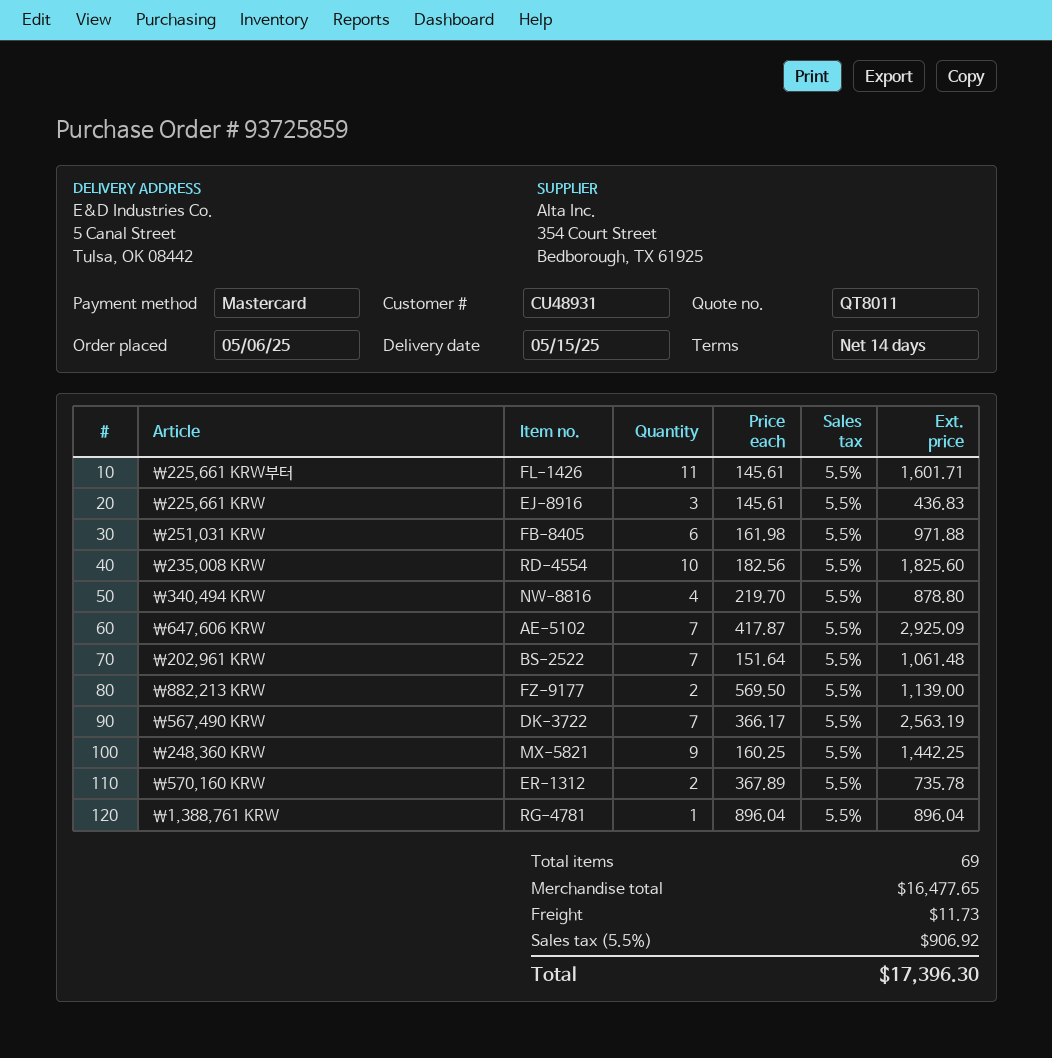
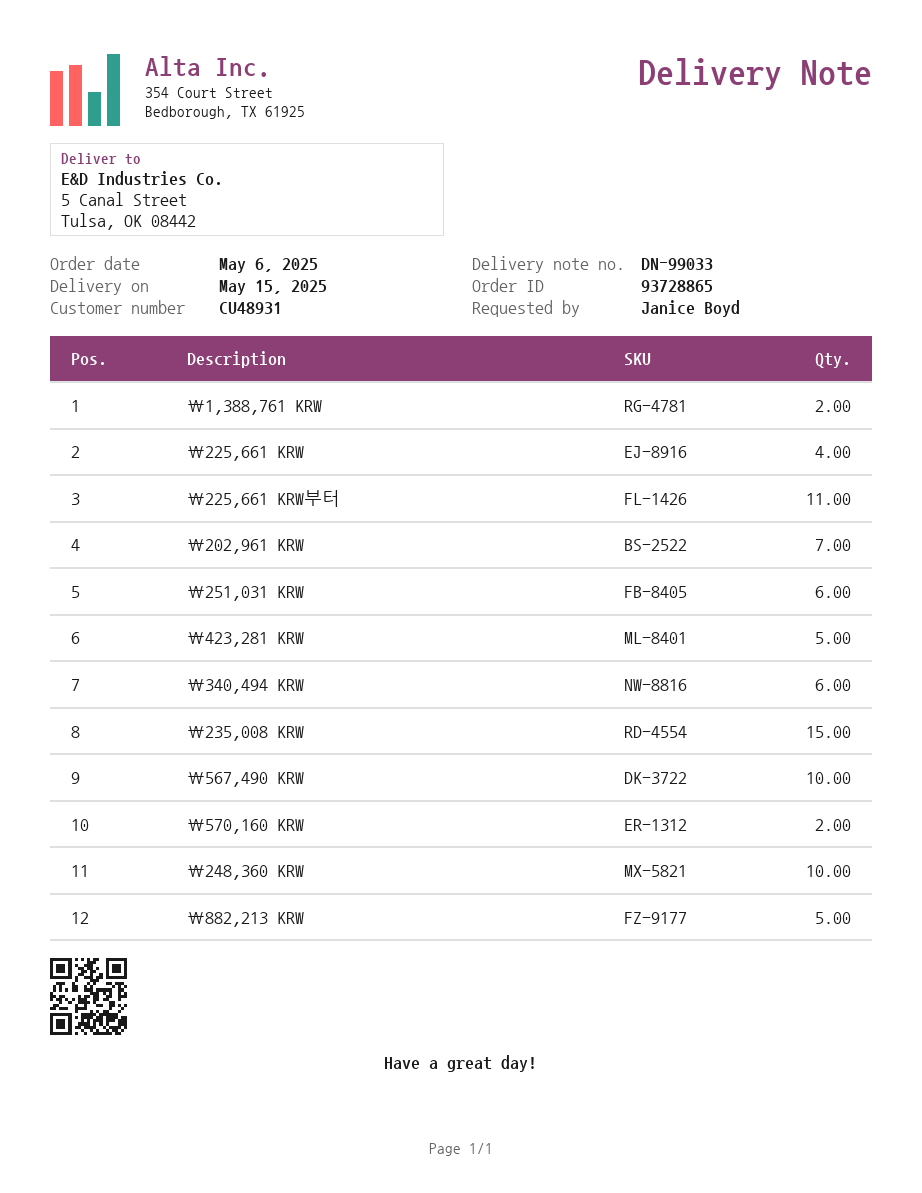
order number: 93725859 -> 93728865
₩225,661 KRW: 3 -> 4
₩235,008 KRW: 10 -> 15
₩340,494 KRW: 4 -> 6
₩647,606 KRW: 7 -> none
₩882,213 KRW: 2 -> 5
₩567,490 KRW: 7 -> 10
₩248,360 KRW: 9 -> 10
₩1,388,761 KRW: 1 -> 2
₩423,281 KRW: none -> 5

